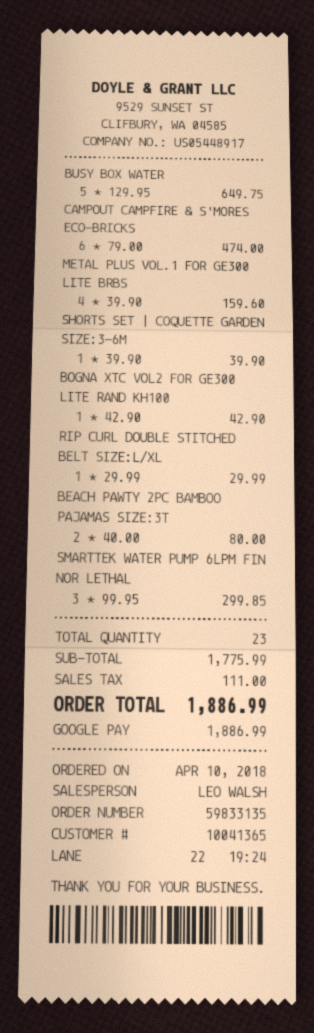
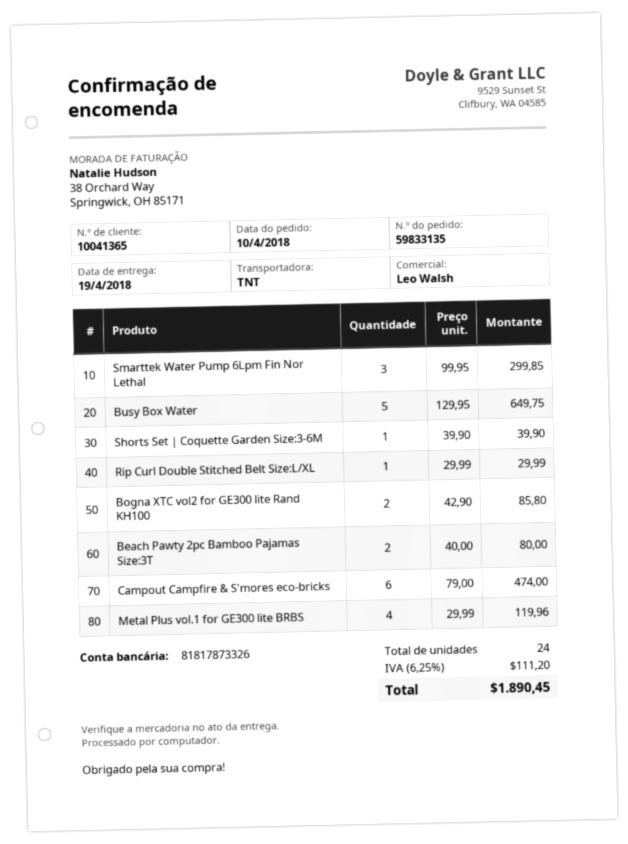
METAL PLUS VOL.1 FOR GE300 LITE BRBS: 4 x 39.90 = 159.60 -> 4 x 29.99 = 119.96
BOGNA XTC VOL2 FOR GE300 LITE RAND KH100: 1 x 42.90 = 42.90 -> 2 x 42.90 = 85.80
total quantity: 23 -> 24
tax: 111.00 -> 111.20
total: 1886.99 -> 1890.45

